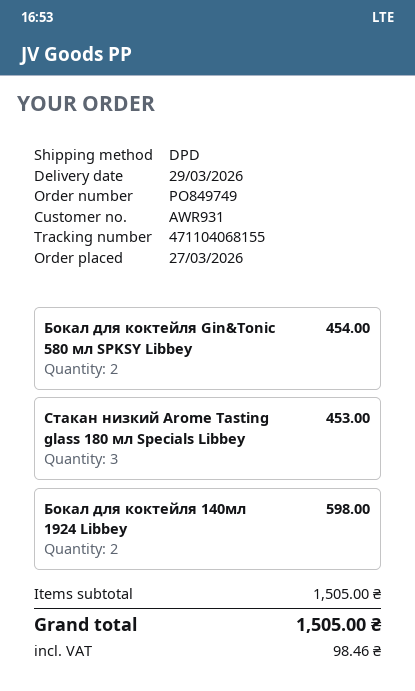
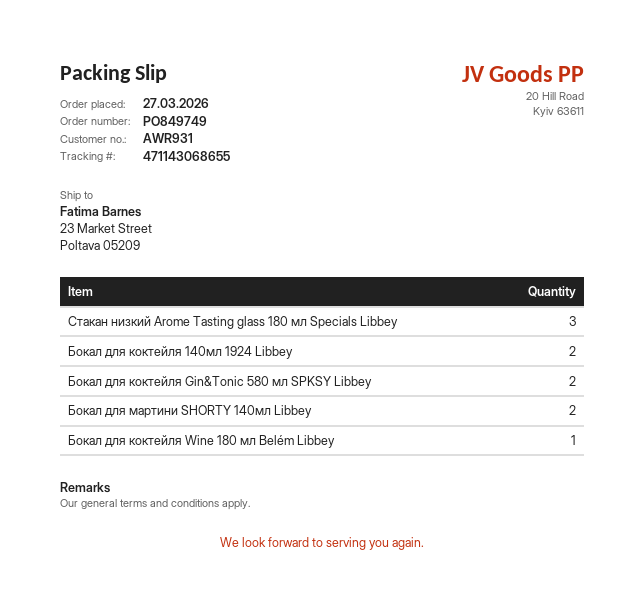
tracking number: 471104068155 -> 471143068655
Бокал для мартини SHORTY 140мл Libbey: none -> 2
Бокал для коктейля Wine 180 мл Belém Libbey: none -> 1

